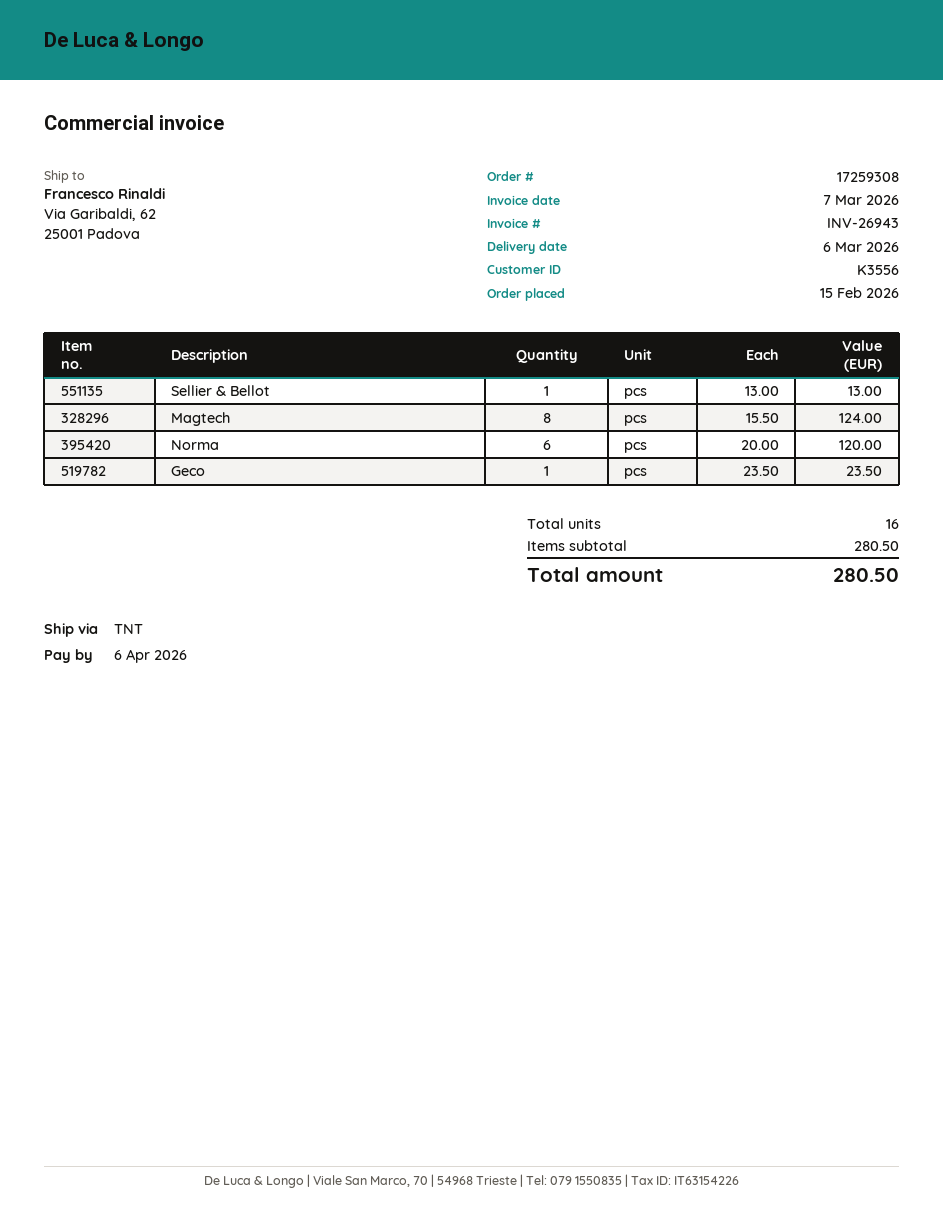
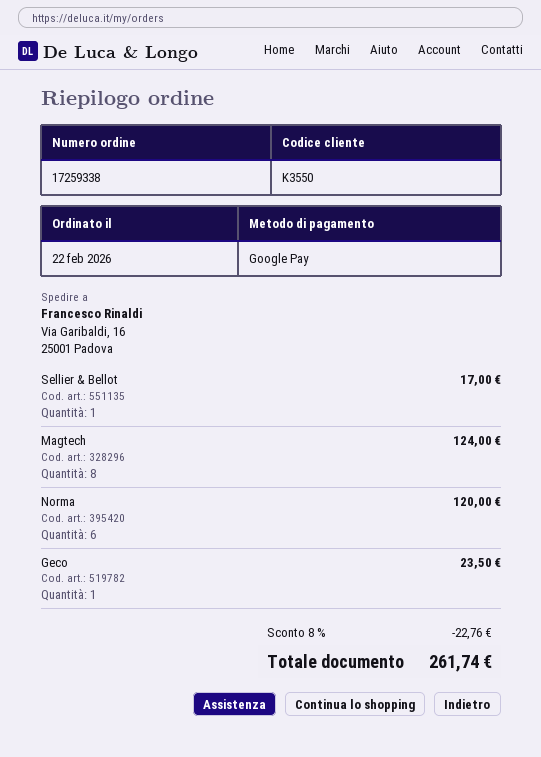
order number: 17259308 -> 17259338
order date: 2026-02-15 -> 2026-02-22
customer number: K3556 -> K3550
ship to: Via Garibaldi, 62, 25001 Padova -> Via Garibaldi, 16, 25001 Padova
Sellier & Bellot: 1 for 13.00 -> 1 for 17.00
discount: none -> 8% = 22.76
total: 280.50 -> 261.74

